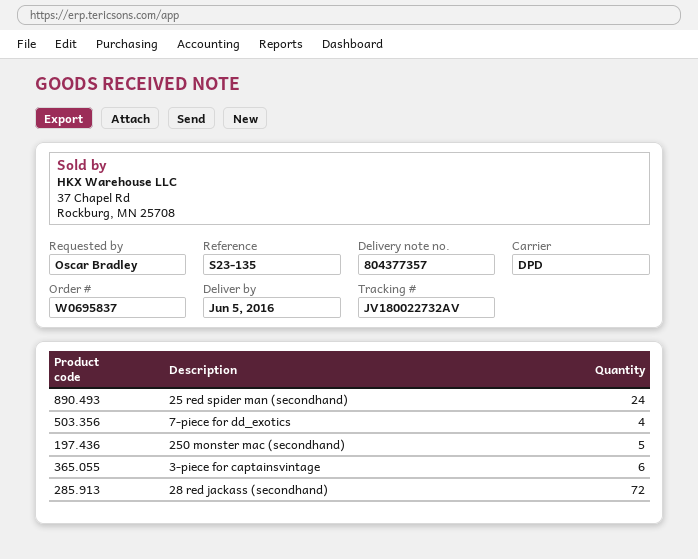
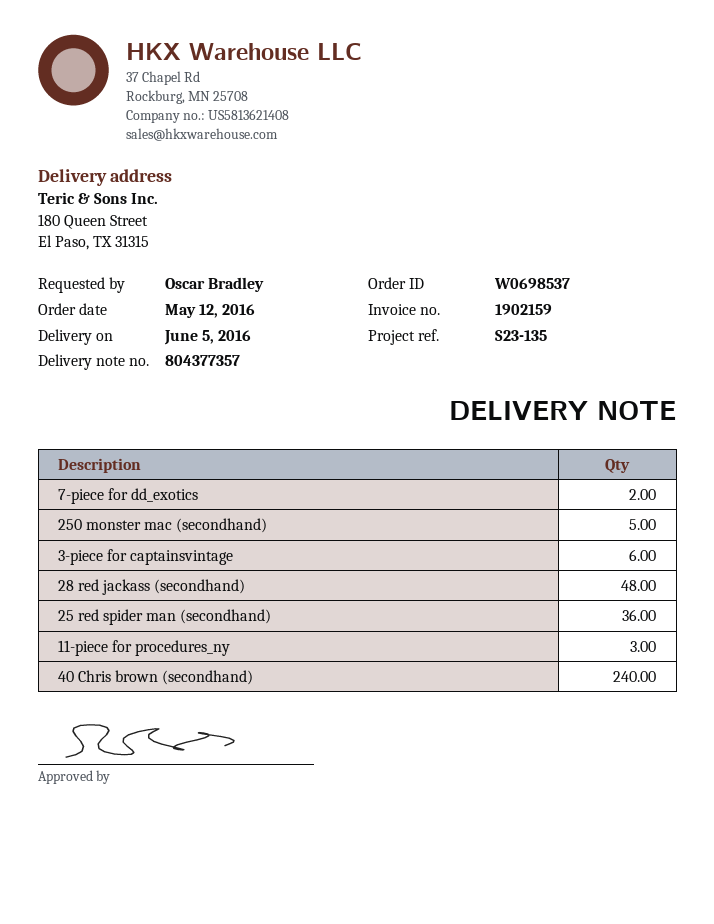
order number: W0695837 -> W0698537
25 red spider man (secondhand): 24 -> 36
7-piece for dd_exotics: 4 -> 2
28 red jackass (secondhand): 72 -> 48
11-piece for procedures_ny: none -> 3
40 Chris brown (secondhand): none -> 240

